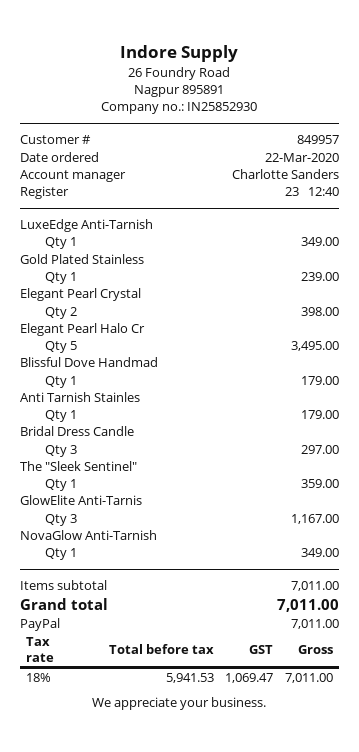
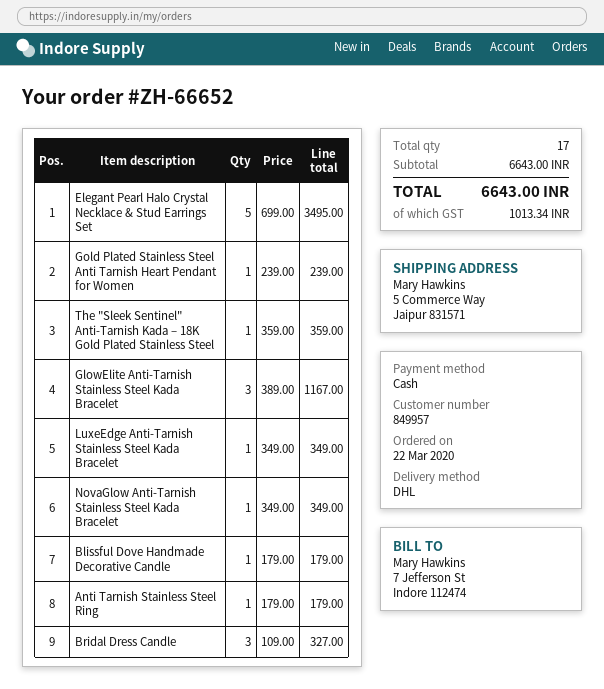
payment method: PayPal -> cash
Elegant Pearl Crystal: 2 for 398.00 -> none
Bridal Dress Candle: 3 for 297.00 -> 3 for 327.00
subtotal: 7011.00 -> 6643.00
tax: 1069.47 -> 1013.34
total: 7011.00 -> 6643.00

